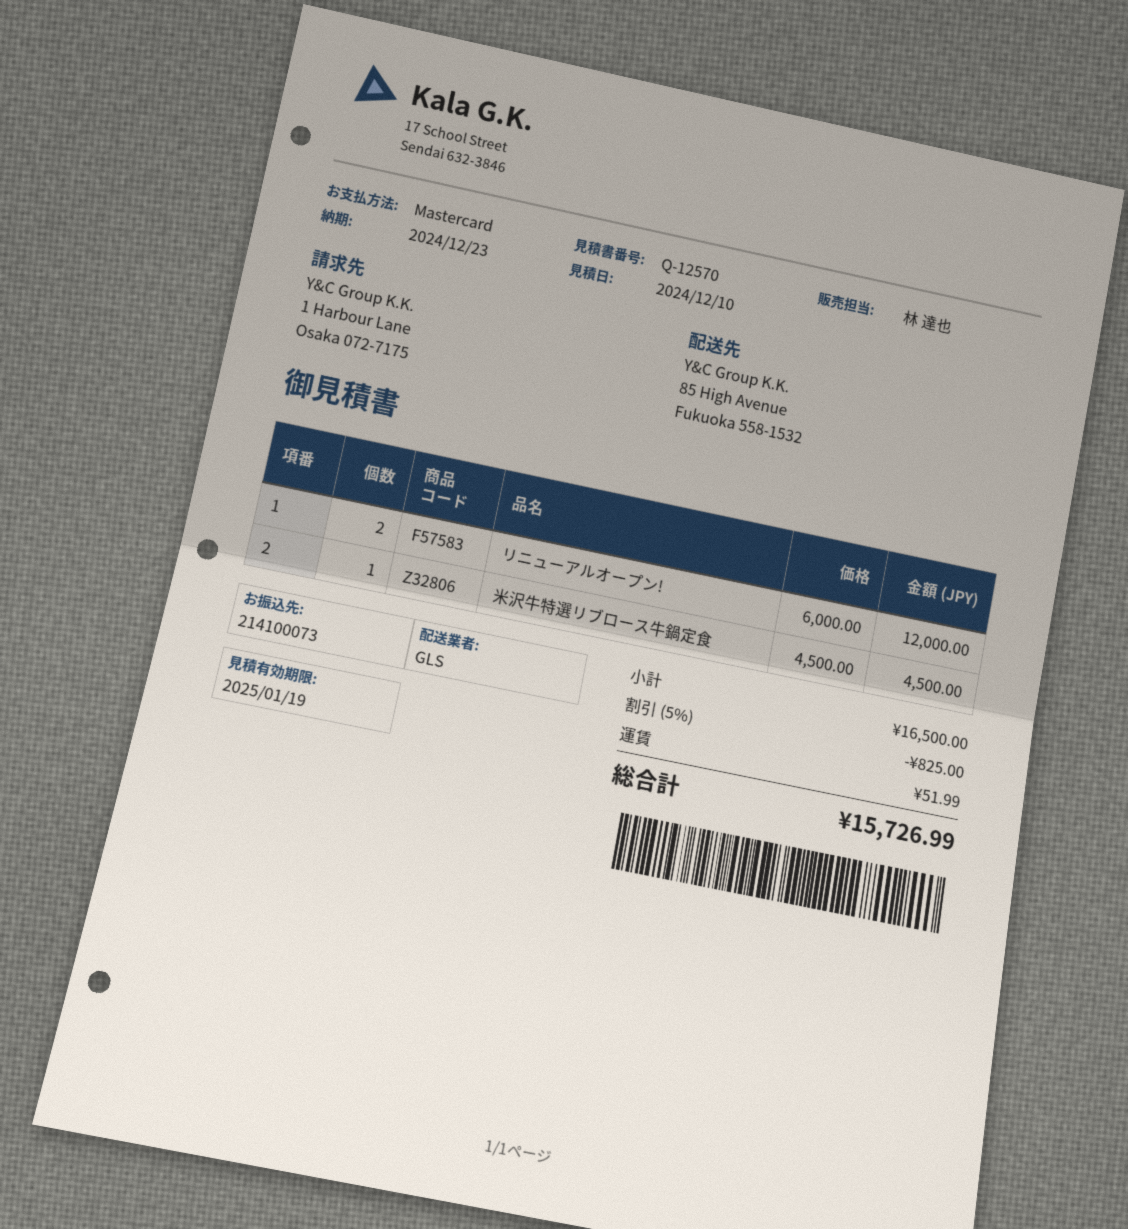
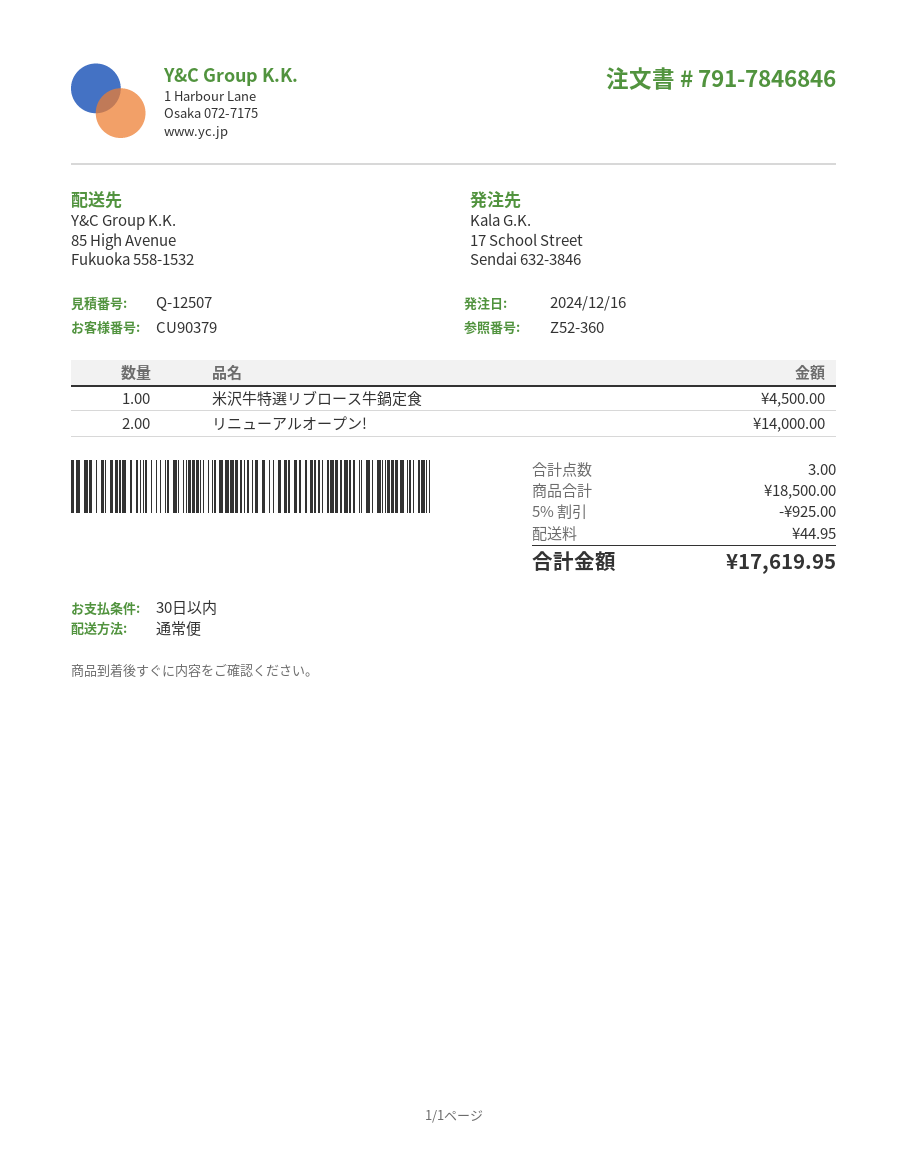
quote number: Q-12570 -> Q-12507
shipping method: GLS -> standard
リニューアルオープン!: 2 for 12000.00 -> 2 for 14000.00
subtotal: 16500.00 -> 18500.00
discount: 5% = 825.00 -> 5% = 925.00
shipping: 51.99 -> 44.95
total: 15726.99 -> 17619.95

